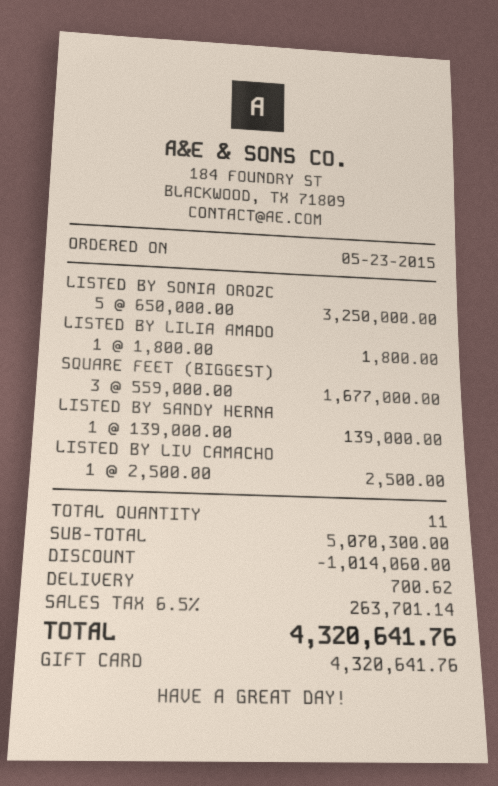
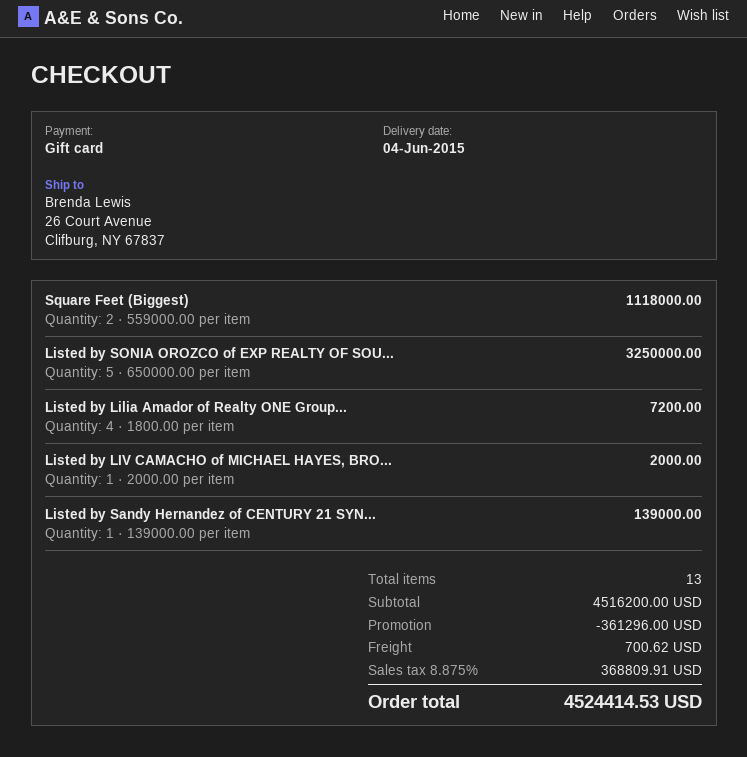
LISTED BY LILIA AMADO: 1 x 1800.00 = 1800.00 -> 4 x 1800.00 = 7200.00
SQUARE FEET (BIGGEST): 3 x 559000.00 = 1677000.00 -> 2 x 559000.00 = 1118000.00
LISTED BY LIV CAMACHO: 1 x 2500.00 = 2500.00 -> 1 x 2000.00 = 2000.00
total quantity: 11 -> 13
subtotal: 5070300.00 -> 4516200.00
discount: 1014060.00 -> 361296.00
tax: 6.5% = 263701.14 -> 8.875% = 368809.91
total: 4320641.76 -> 4524414.53

